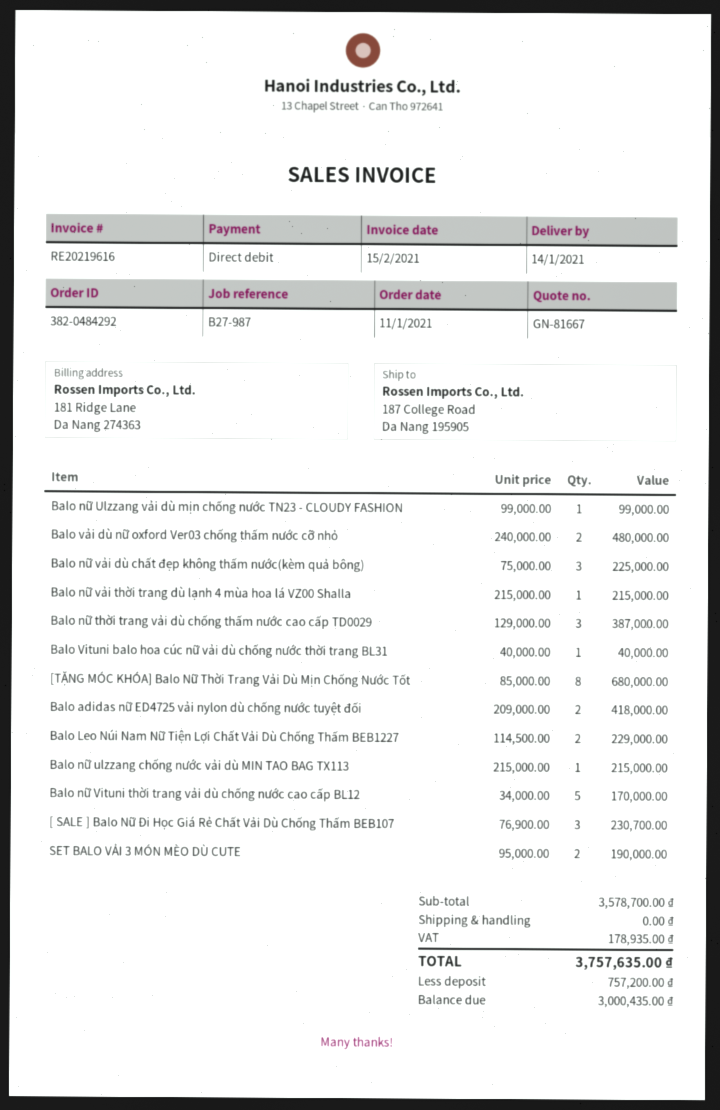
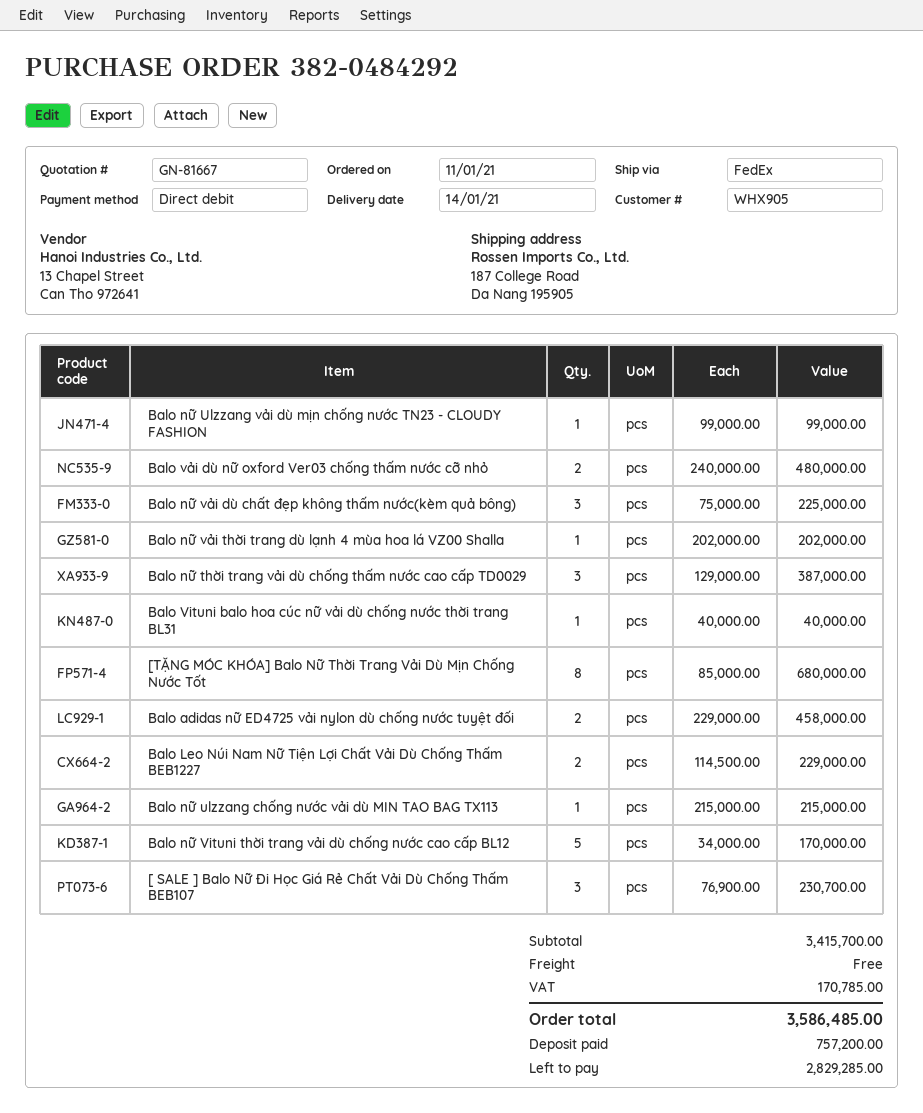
Balo nữ vải thời trang dù lạnh 4 mùa hoa lá VZ00 Shalla: 1 x 215000.00 = 215000.00 -> 1 x 202000.00 = 202000.00
Balo adidas nữ ED4725 vải nylon dù chống nước tuyệt đối: 2 x 209000.00 = 418000.00 -> 2 x 229000.00 = 458000.00
SET BALO VẢI 3 MÓN MÈO DÙ CUTE: 2 x 95000.00 = 190000.00 -> none
subtotal: 3578700.00 -> 3415700.00
tax: 178935.00 -> 170785.00
total: 3757635.00 -> 3586485.00
balance: 3000435.00 -> 2829285.00

